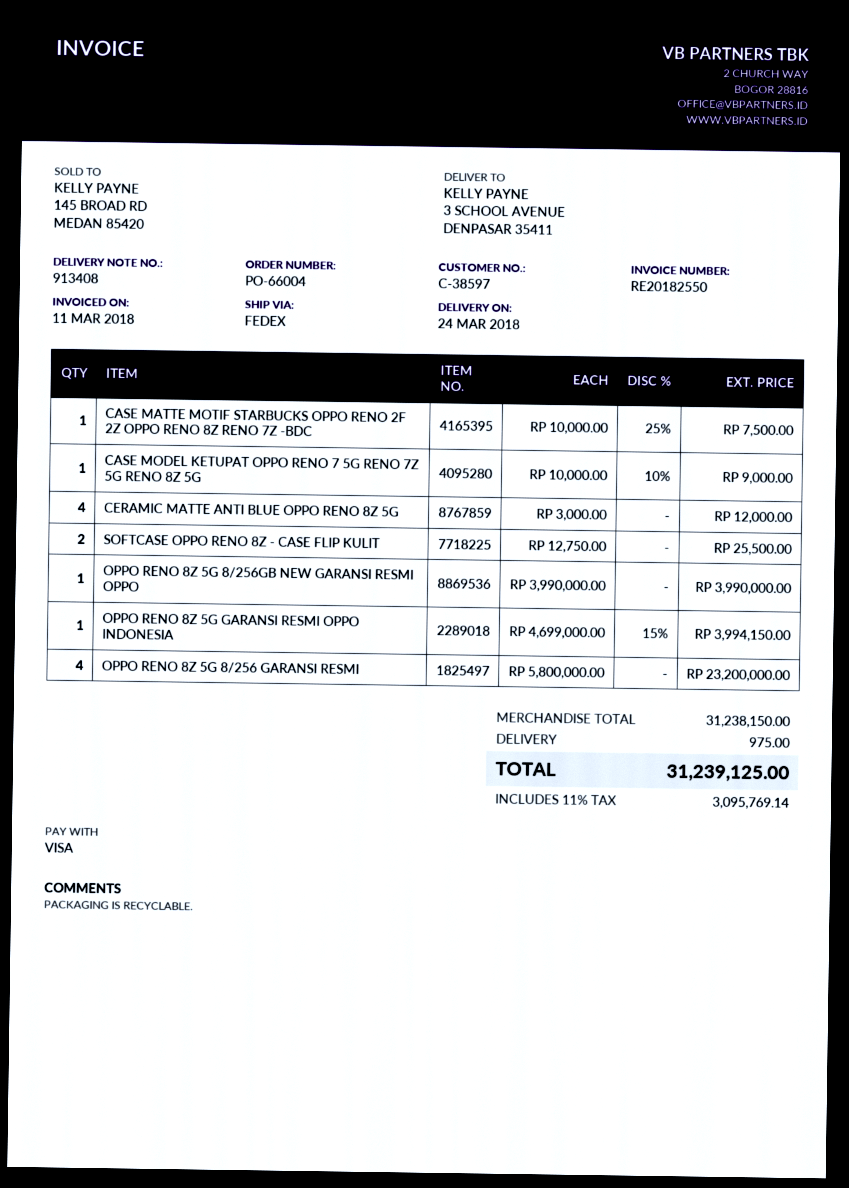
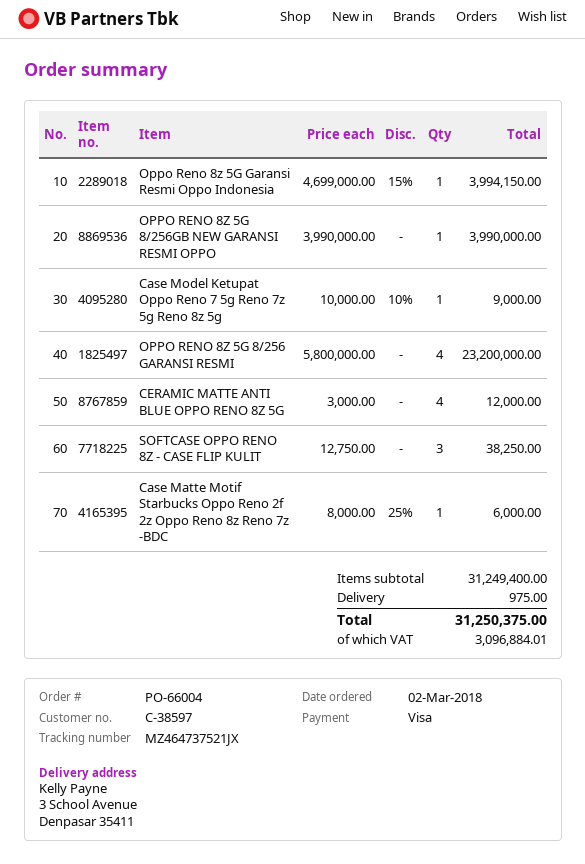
CASE MATTE MOTIF STARBUCKS OPPO RENO 2F 2Z OPPO RENO 8Z RENO 7Z -BDC: 1 x 10000.00 - 25% = 7500.00 -> 1 x 8000.00 - 25% = 6000.00
SOFTCASE OPPO RENO 8Z - CASE FLIP KULIT: 2 x 12750.00 = 25500.00 -> 3 x 12750.00 = 38250.00
subtotal: 31238150.00 -> 31249400.00
tax: 3095769.14 -> 3096884.01
total: 31239125.00 -> 31250375.00

